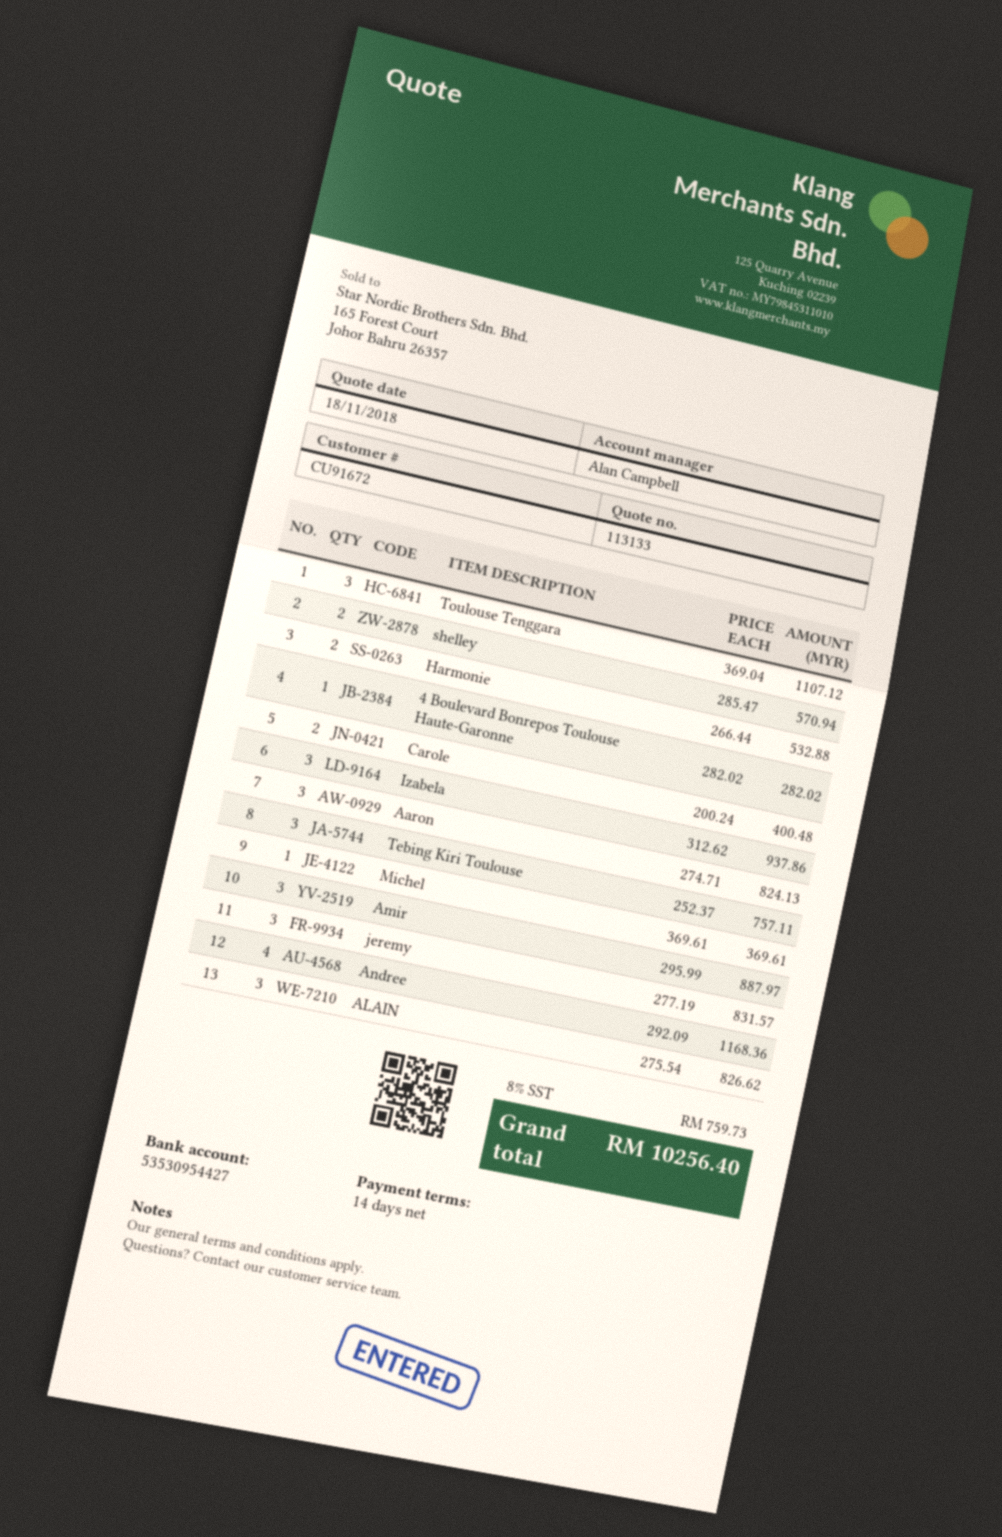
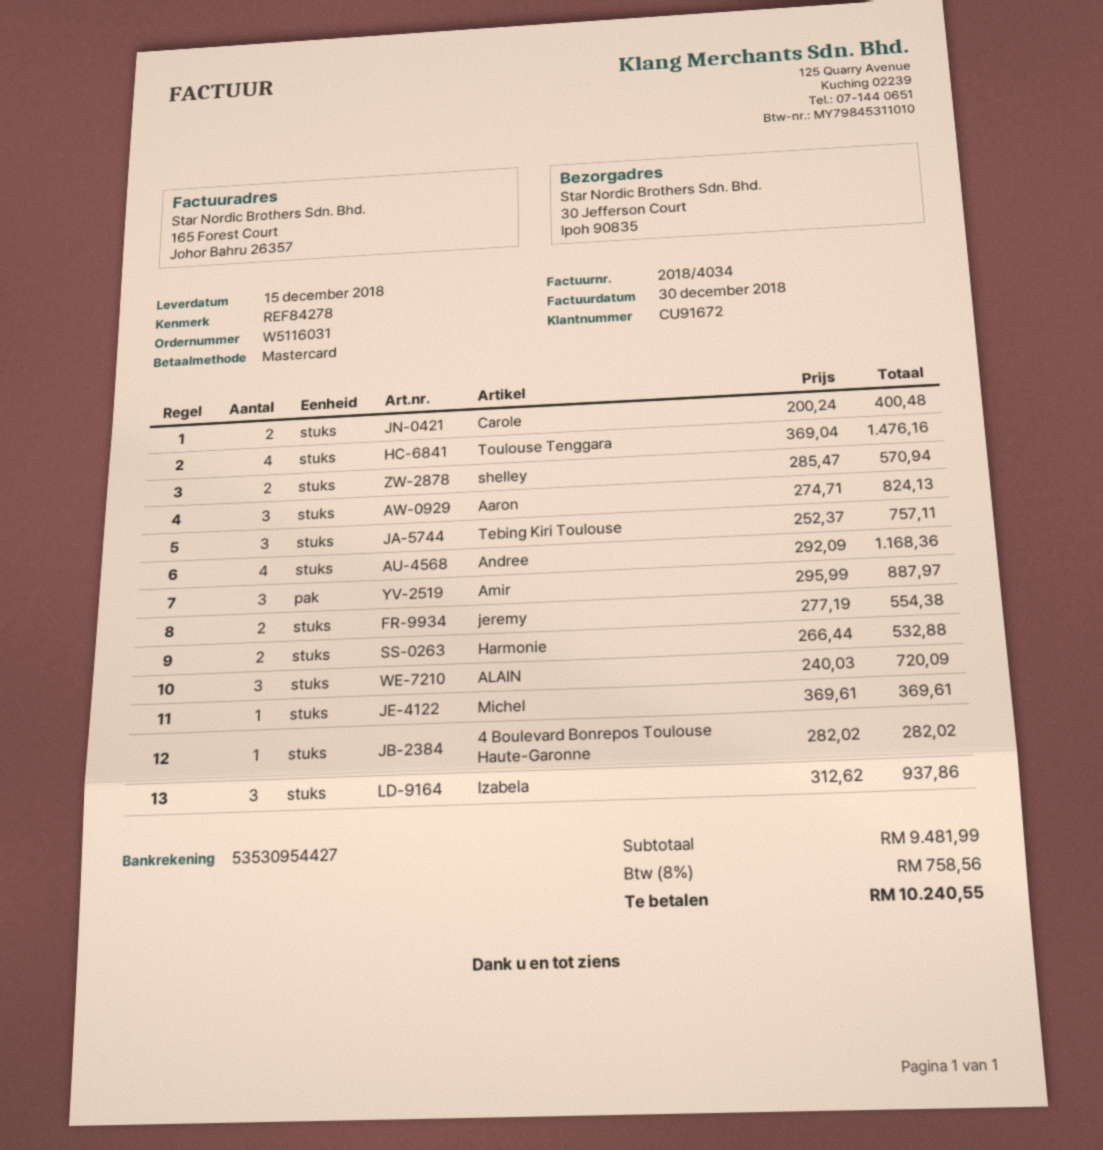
Toulouse Tenggara: 3 x 369.04 = 1107.12 -> 4 x 369.04 = 1476.16
jeremy: 3 x 277.19 = 831.57 -> 2 x 277.19 = 554.38
ALAIN: 3 x 275.54 = 826.62 -> 3 x 240.03 = 720.09
tax: 8% = 759.73 -> 8% = 758.56
total: 10256.40 -> 10240.55

